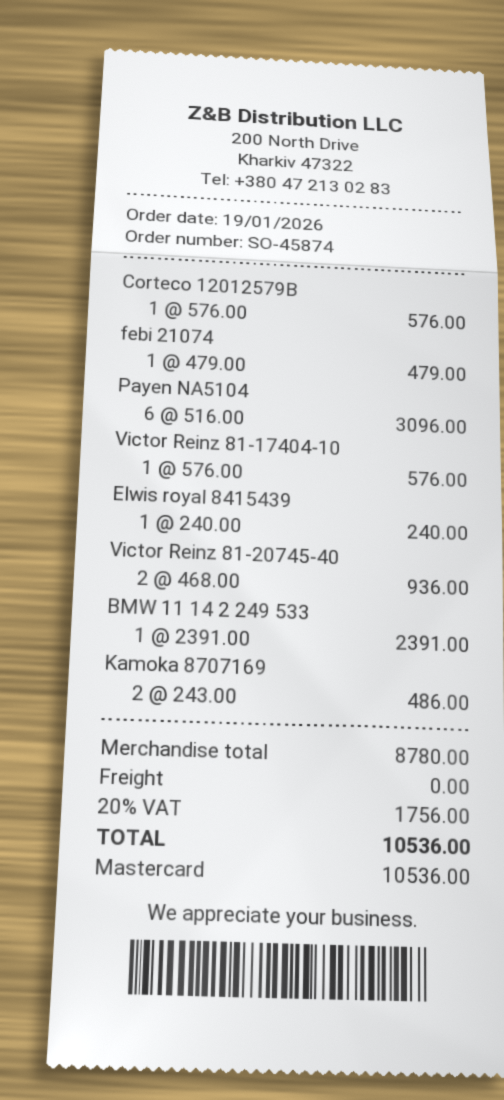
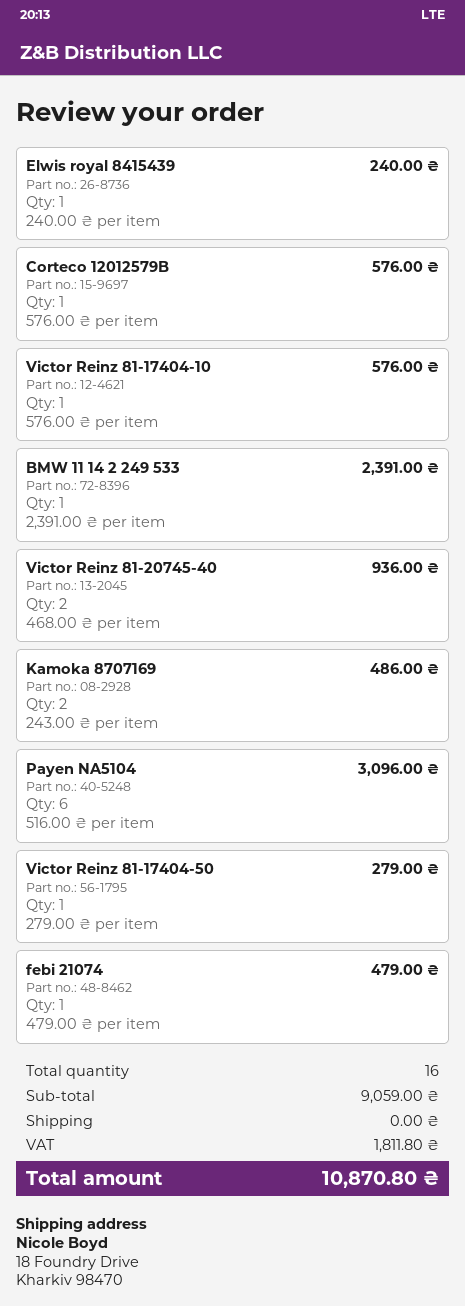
Victor Reinz 81-17404-50: none -> 1 x 279.00 = 279.00
subtotal: 8780.00 -> 9059.00
tax: 1756.00 -> 1811.80
total: 10536.00 -> 10870.80

